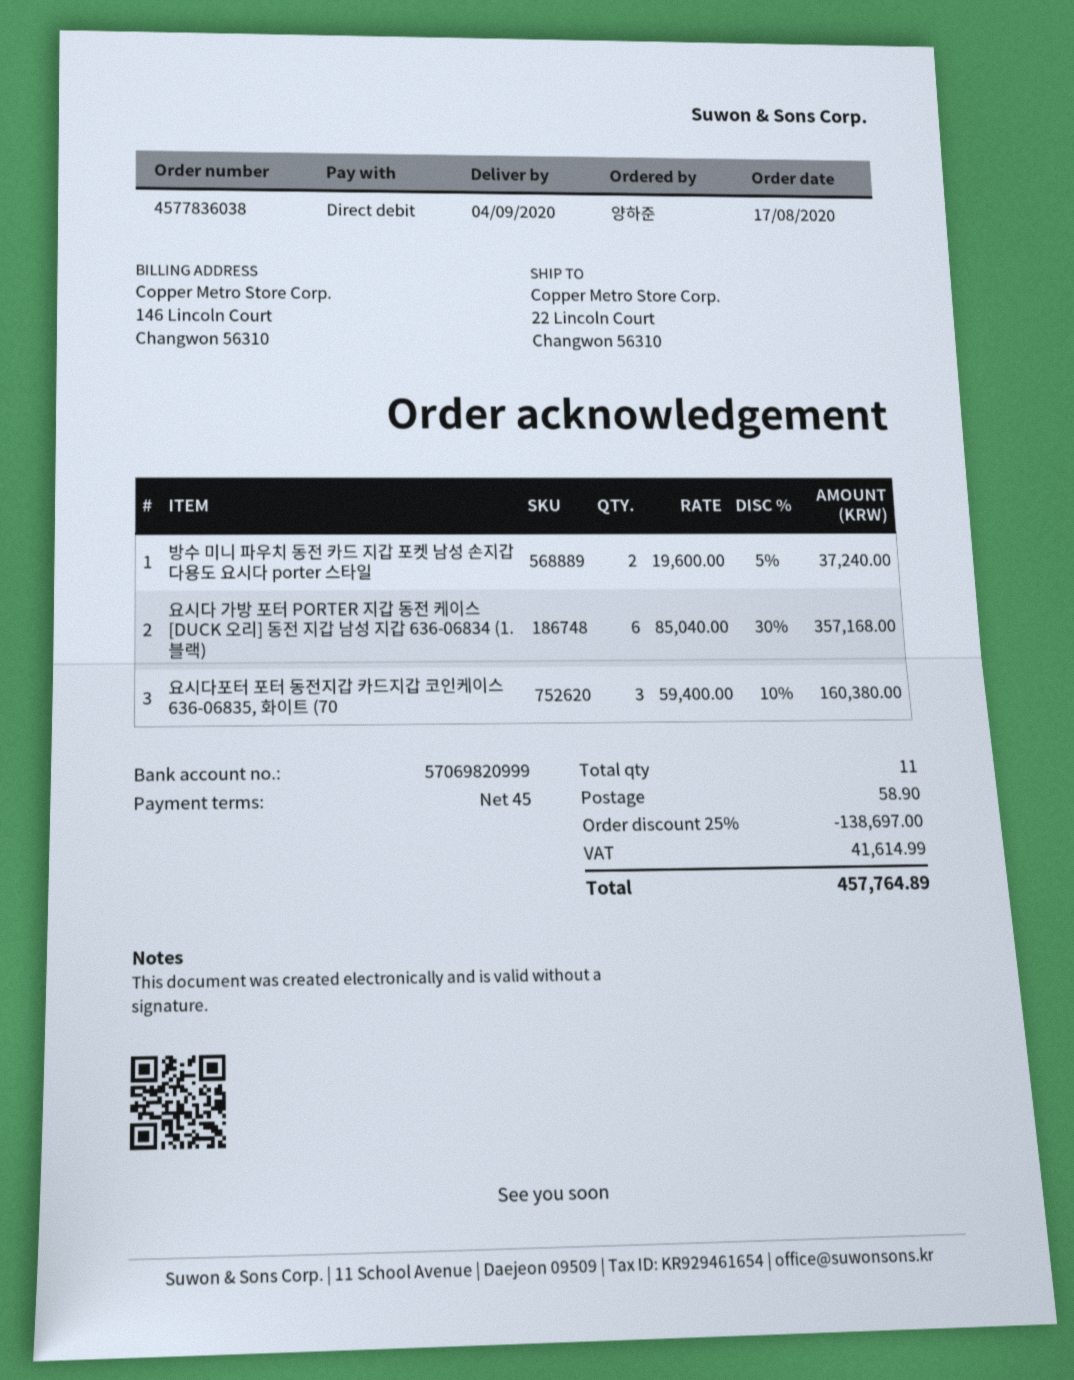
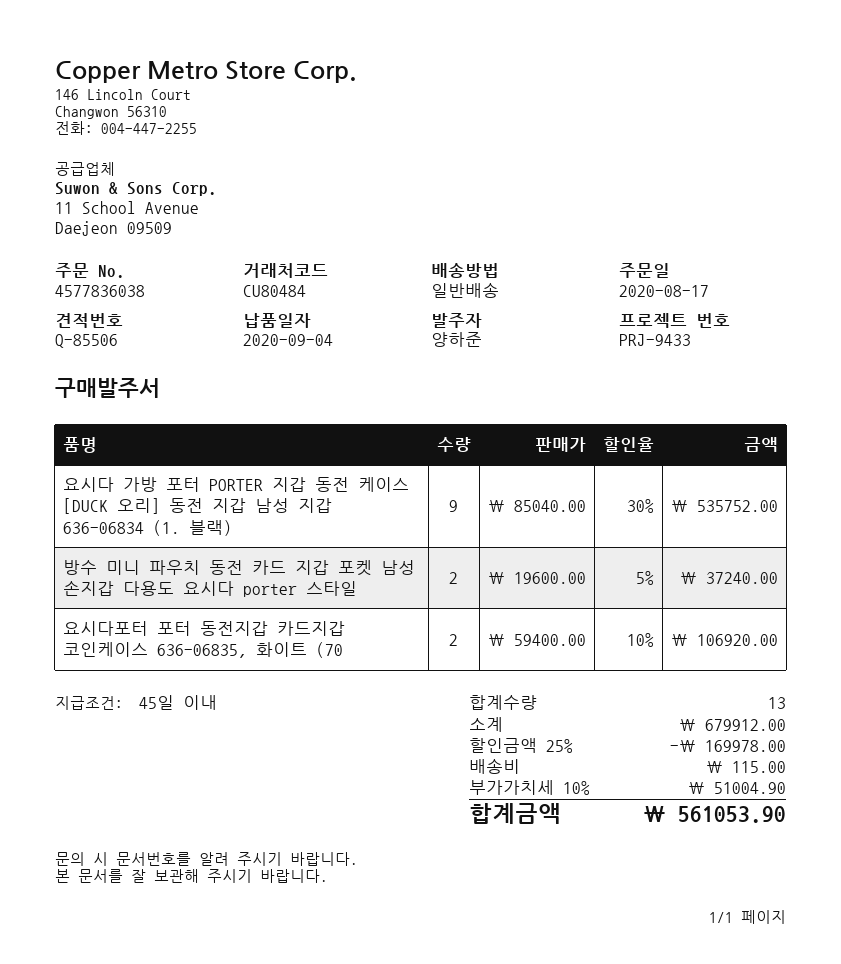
요시다 가방 포터 PORTER 지갑 동전 케이스 [DUCK 오리] 동전 지갑 남성 지갑 636-06834 (1. 블랙): 6 x 85040.00 - 30% = 357168.00 -> 9 x 85040.00 - 30% = 535752.00
요시다포터 포터 동전지갑 카드지갑 코인케이스 636-06835, 화이트 (70: 3 x 59400.00 - 10% = 160380.00 -> 2 x 59400.00 - 10% = 106920.00
total quantity: 11 -> 13
discount: 25% = 138697.00 -> 25% = 169978.00
shipping: 58.90 -> 115.00
tax: 41614.99 -> 51004.90
total: 457764.89 -> 561053.90

